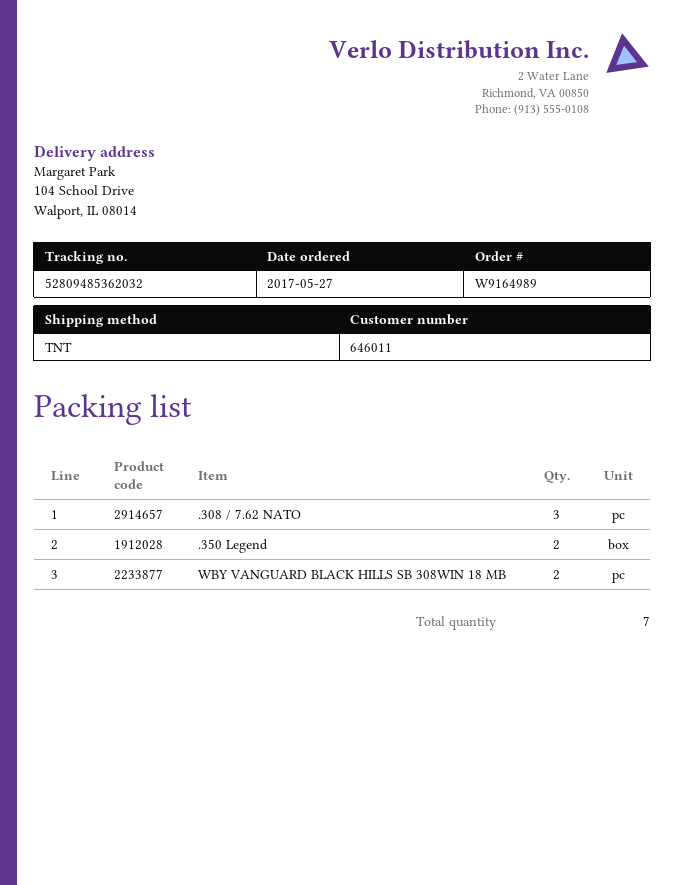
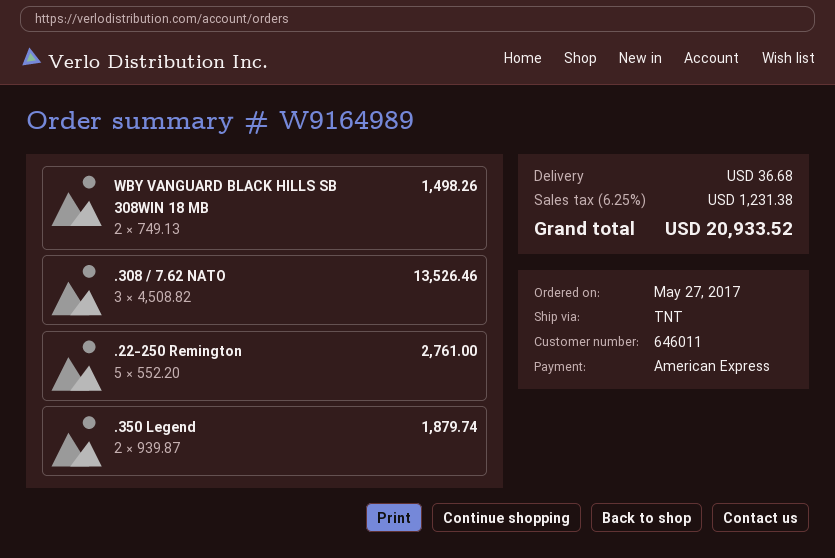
.22-250 Remington: none -> 5

